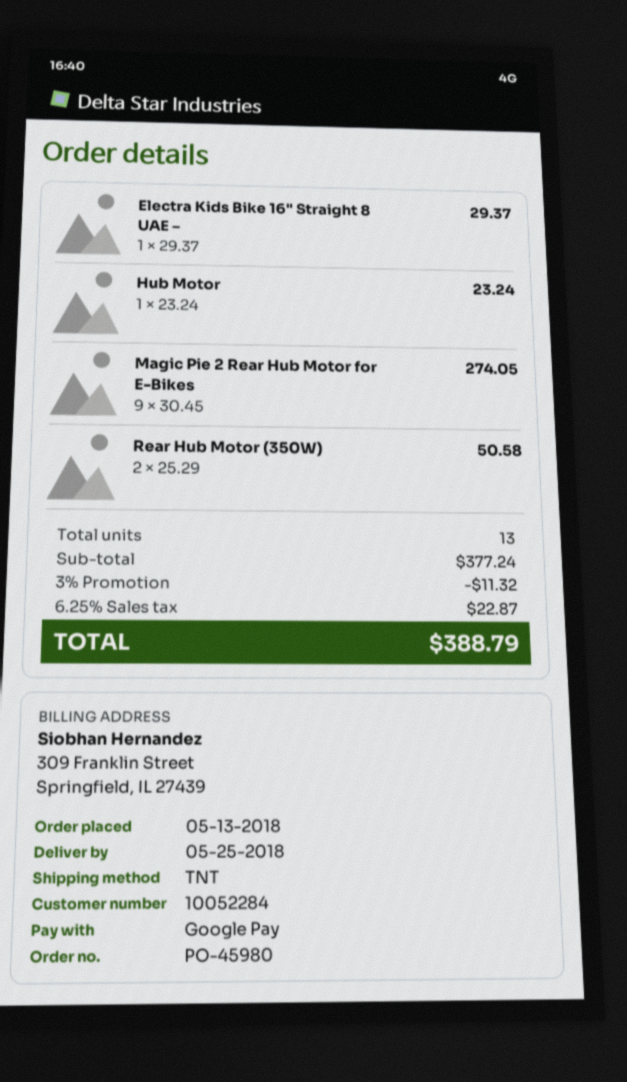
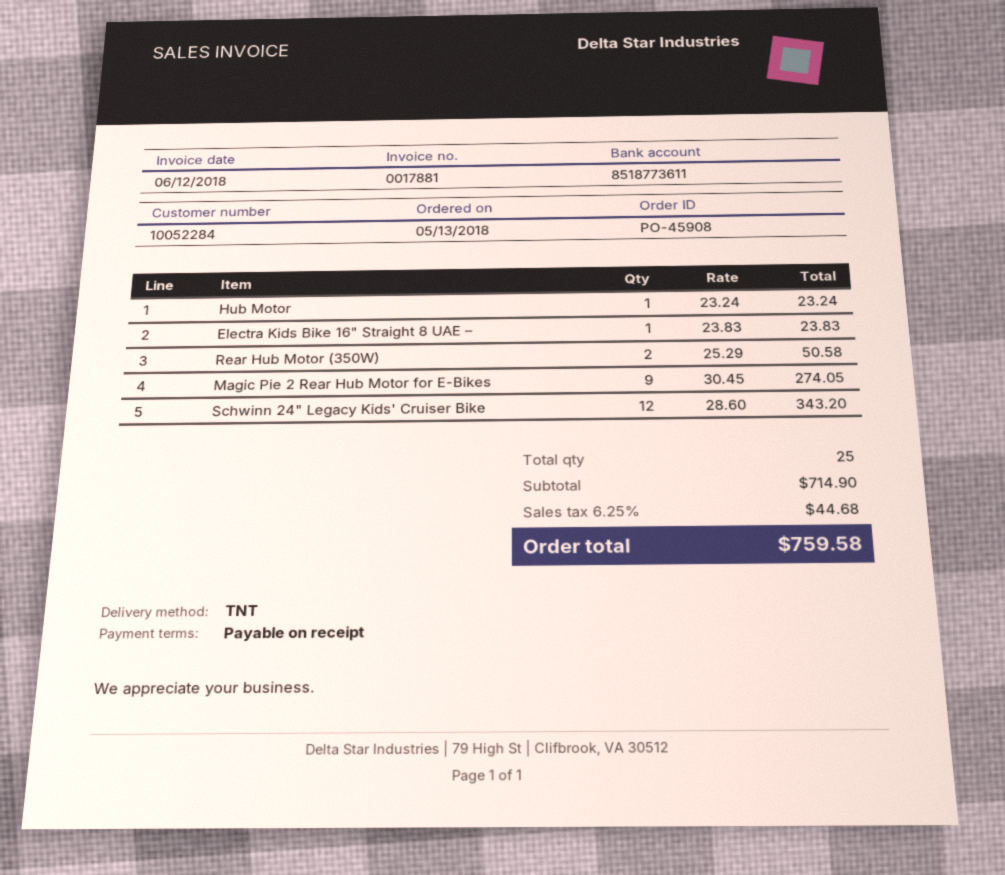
order number: PO-45980 -> PO-45908
Electra Kids Bike 16" Straight 8 UAE –: 1 x 29.37 = 29.37 -> 1 x 23.83 = 23.83
Schwinn 24" Legacy Kids' Cruiser Bike: none -> 12 x 28.60 = 343.20
total quantity: 13 -> 25
subtotal: 377.24 -> 714.90
discount: 3% = 11.32 -> none
tax: 6.25% = 22.87 -> 6.25% = 44.68
total: 388.79 -> 759.58

